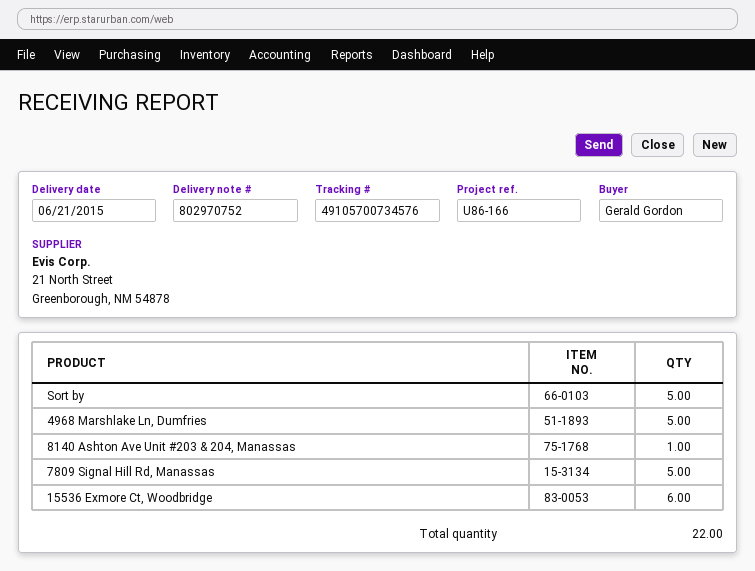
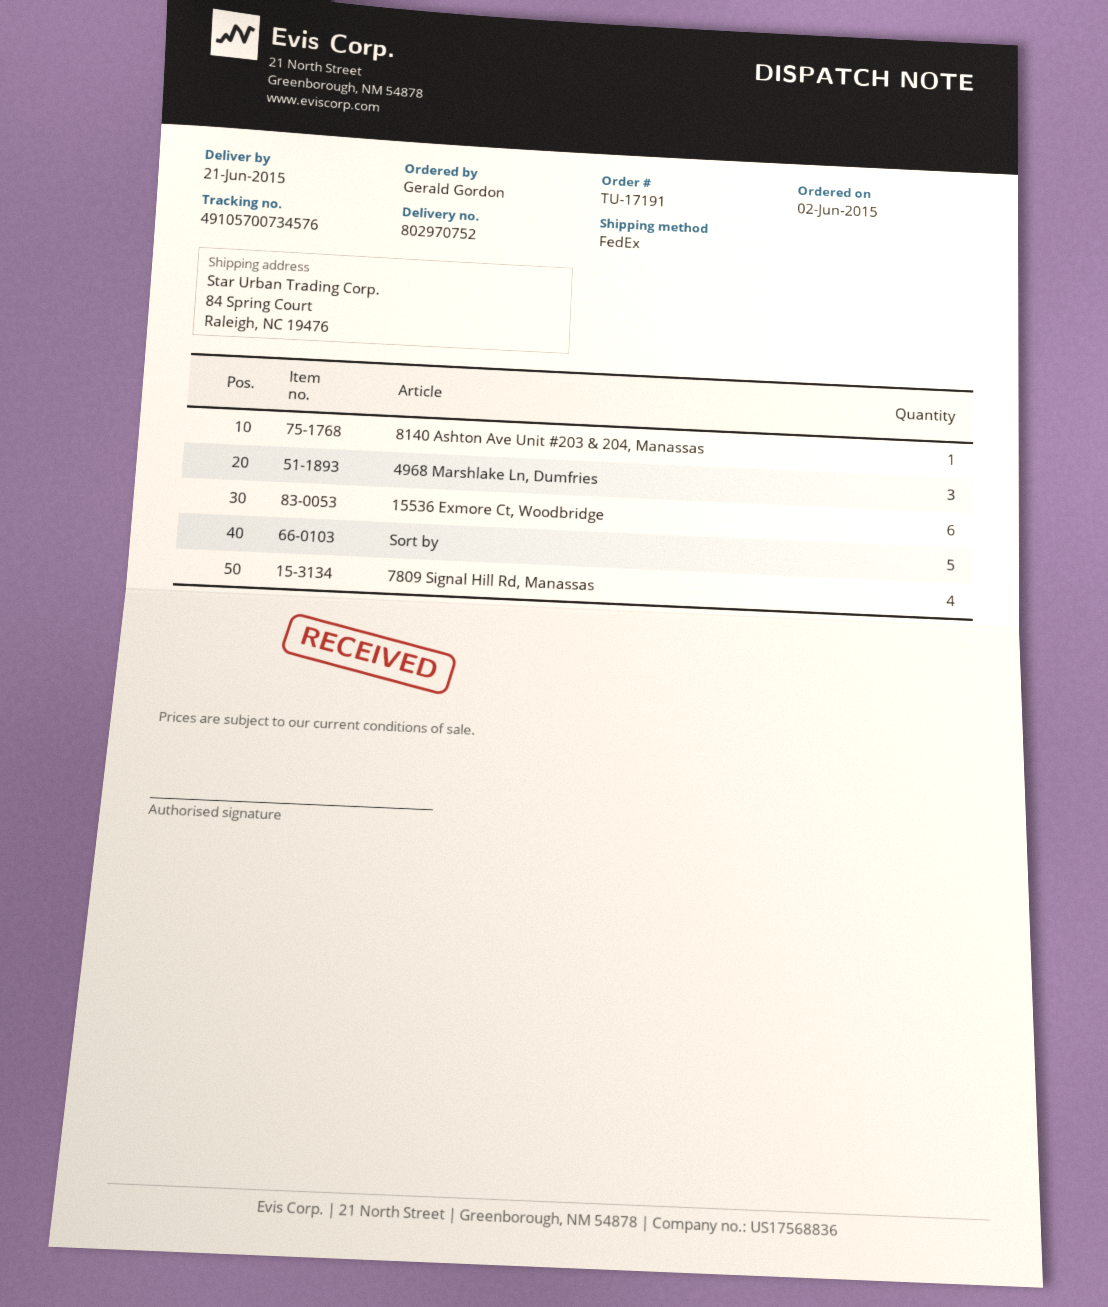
4968 Marshlake Ln, Dumfries: 5 -> 3
7809 Signal Hill Rd, Manassas: 5 -> 4

